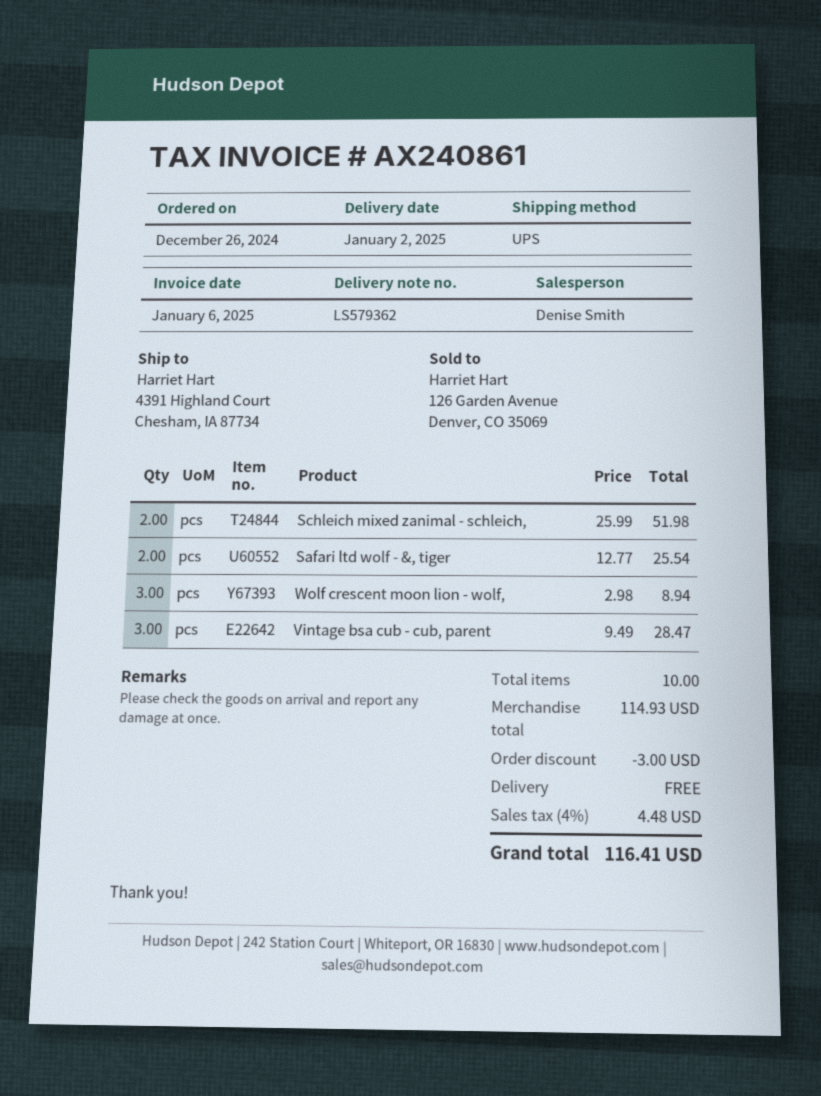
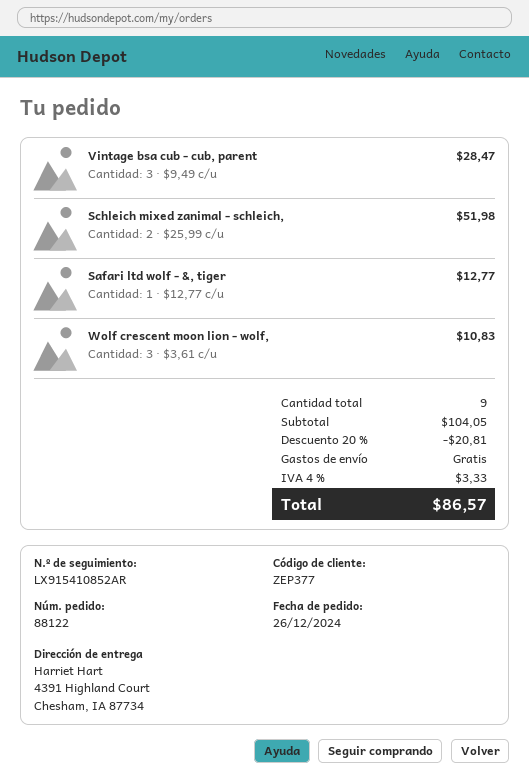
Safari ltd wolf - &, tiger: 2 x 12.77 = 25.54 -> 1 x 12.77 = 12.77
Wolf crescent moon lion - wolf,: 3 x 2.98 = 8.94 -> 3 x 3.61 = 10.83
total quantity: 10 -> 9
subtotal: 114.93 -> 104.05
discount: 3.00 -> 20.81
tax: 4% = 4.48 -> 4% = 3.33
total: 116.41 -> 86.57

